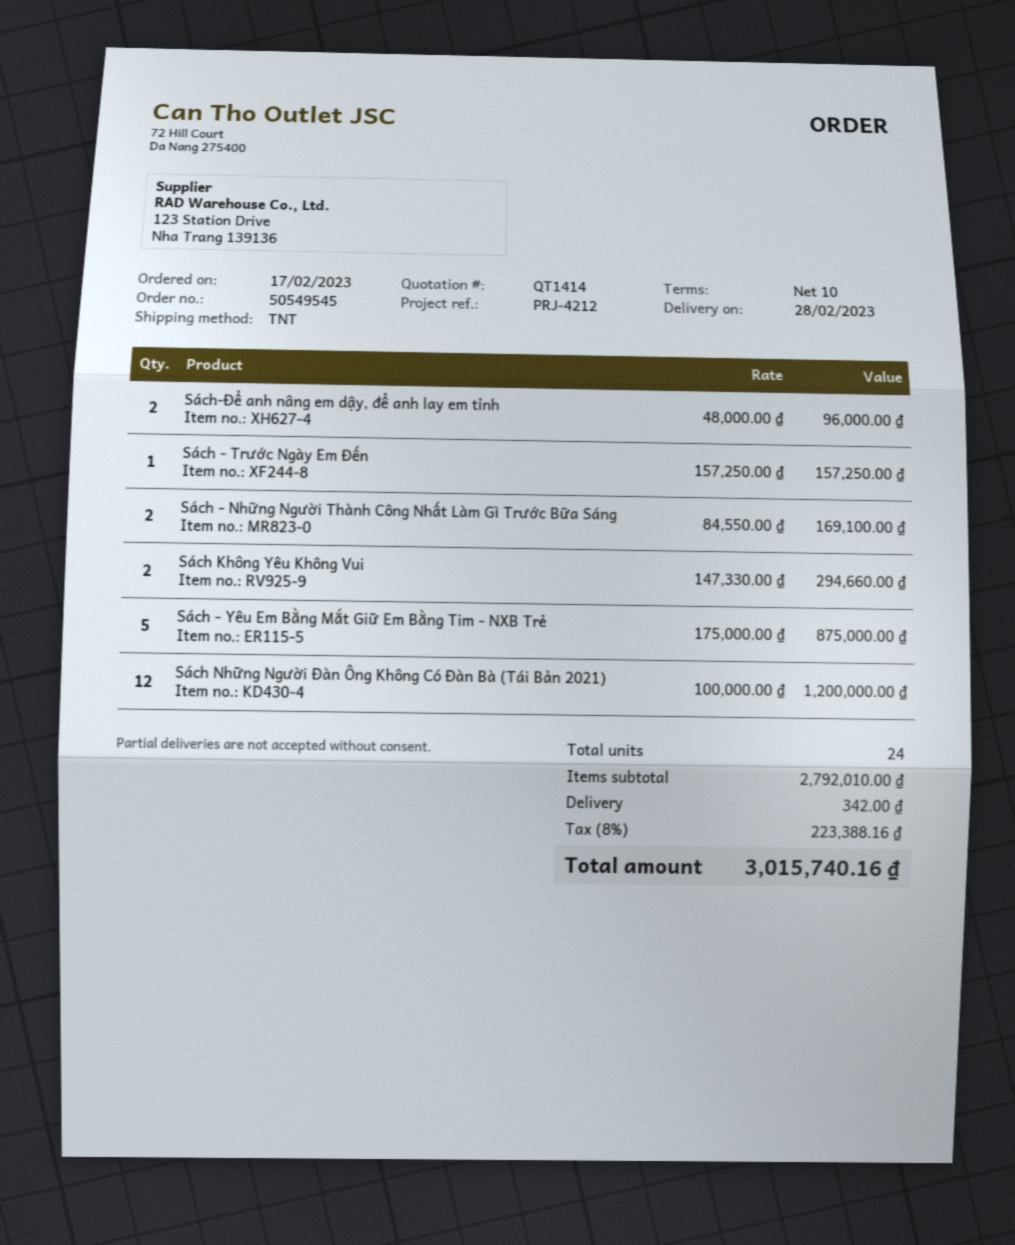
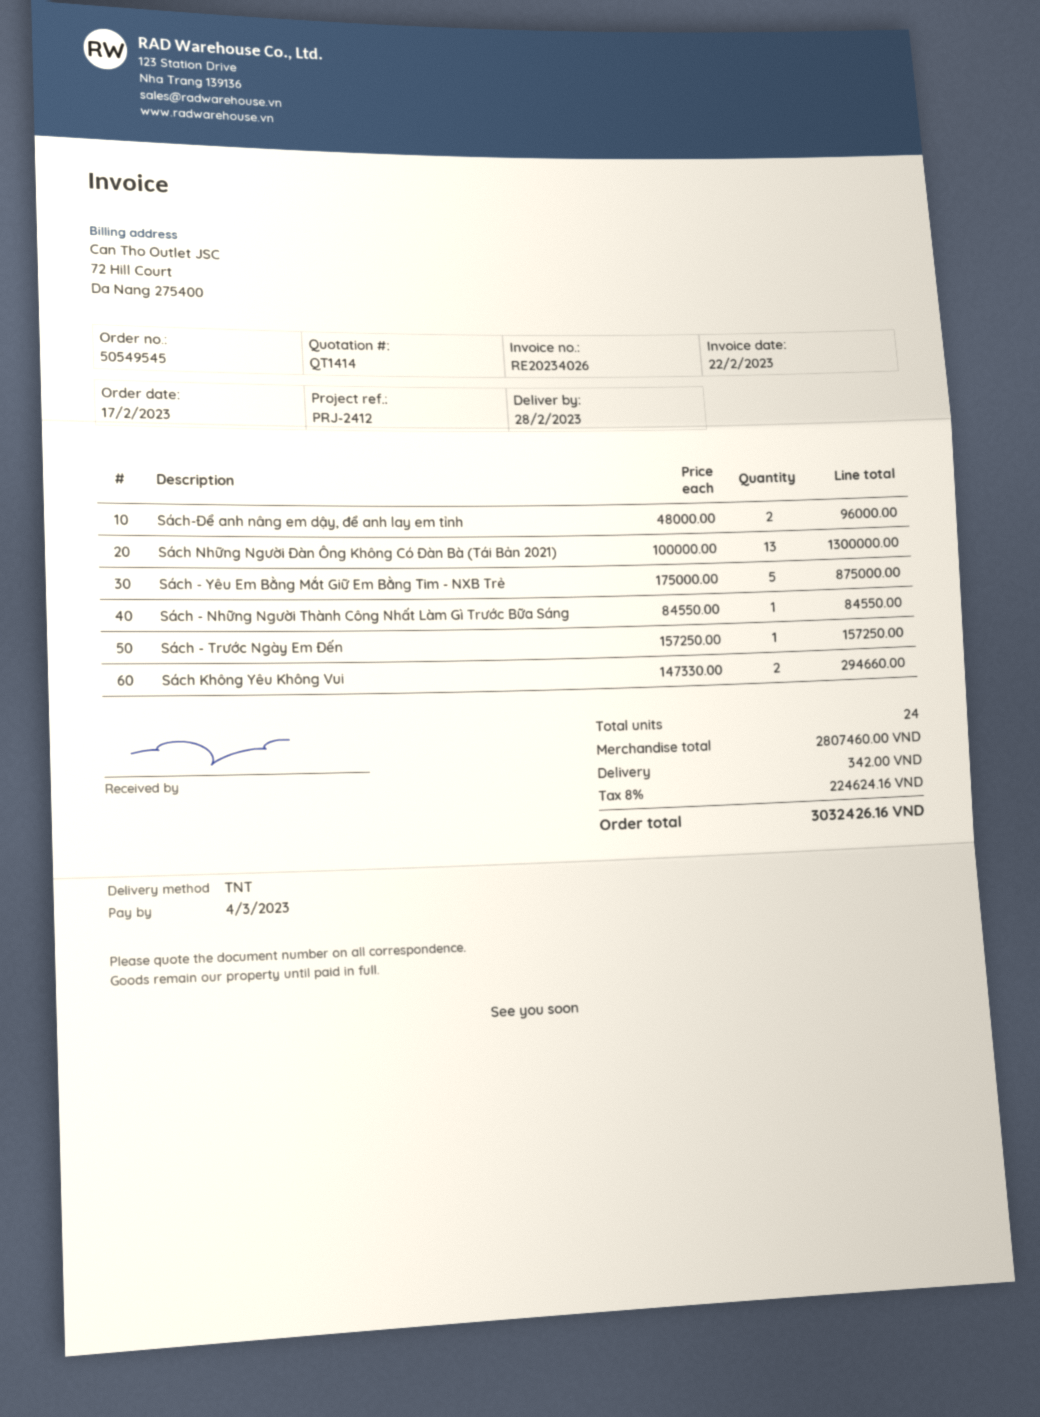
reference: PRJ-4212 -> PRJ-2412
Sách - Những Người Thành Công Nhất Làm Gì Trước Bữa Sáng: 2 x 84550.00 = 169100.00 -> 1 x 84550.00 = 84550.00
Sách Những Người Đàn Ông Không Có Đàn Bà (Tái Bản 2021): 12 x 100000.00 = 1200000.00 -> 13 x 100000.00 = 1300000.00
subtotal: 2792010.00 -> 2807460.00
tax: 8% = 223388.16 -> 8% = 224624.16
total: 3015740.16 -> 3032426.16

